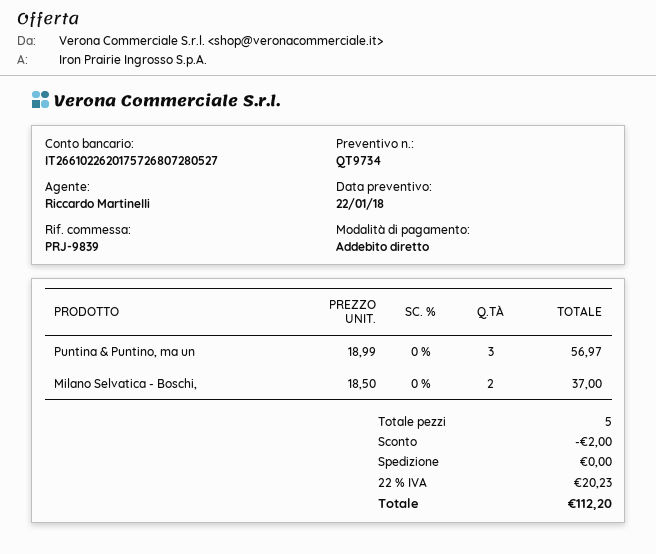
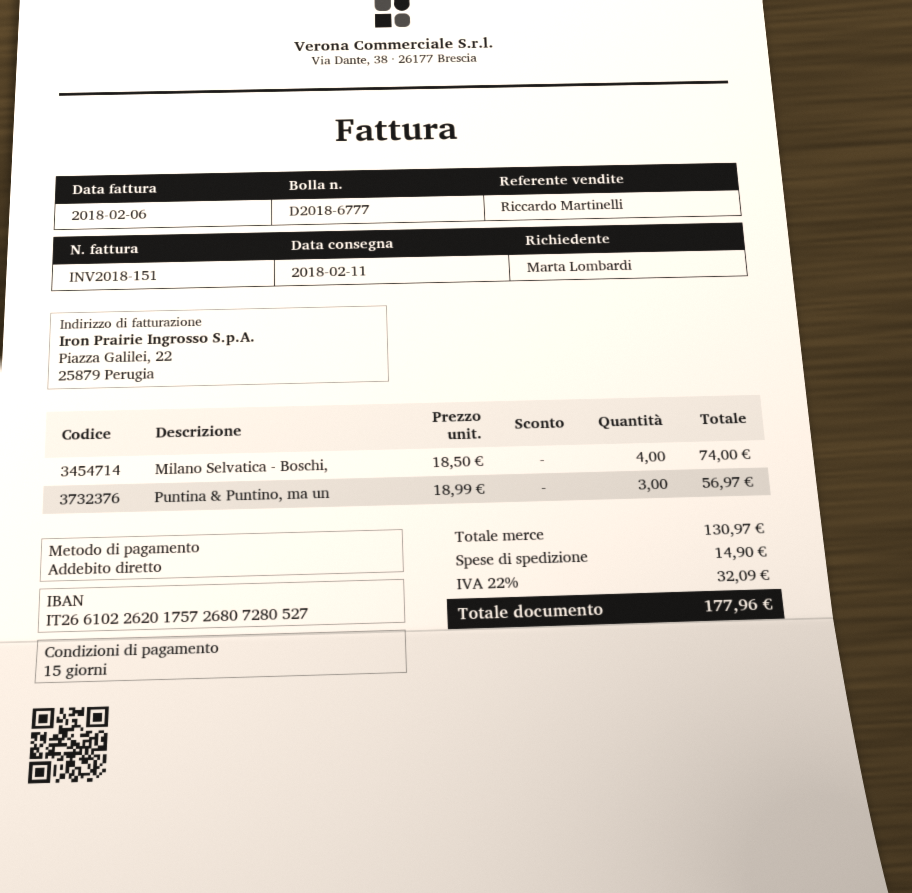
Milano Selvatica - Boschi,: 2 x 18.50 = 37.00 -> 4 x 18.50 = 74.00
discount: 2.00 -> none
shipping: 0.00 -> 14.90
tax: 22% = 20.23 -> 22% = 32.09
total: 112.20 -> 177.96

